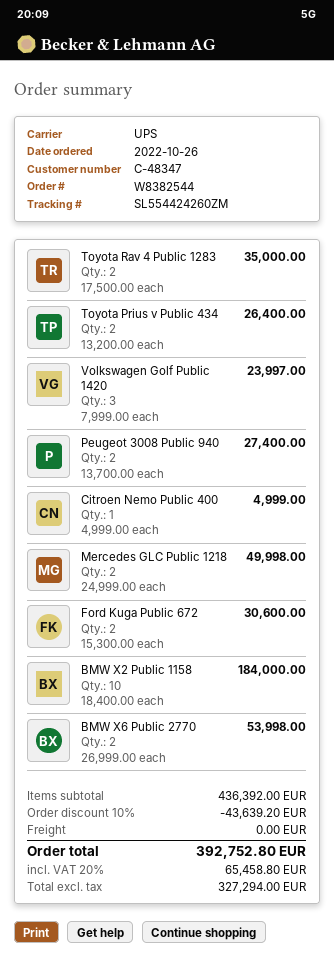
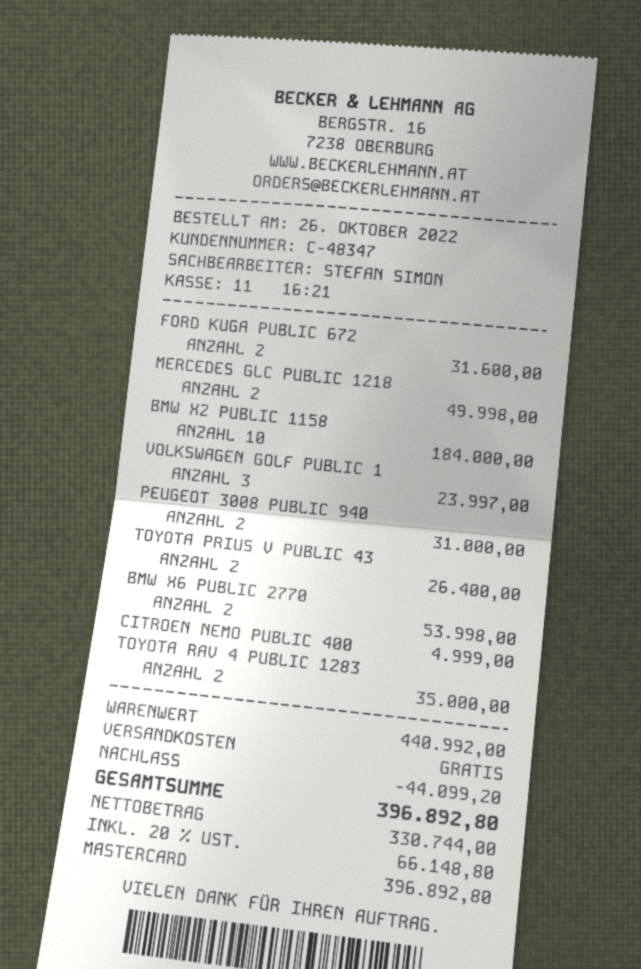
Peugeot 3008 Public 940: 2 for 27400.00 -> 2 for 31000.00
Ford Kuga Public 672: 2 for 30600.00 -> 2 for 31600.00
subtotal: 436392.00 -> 440992.00
discount: 43639.20 -> 44099.20
net: 327294.00 -> 330744.00
tax: 20% = 65458.80 -> 20% = 66148.80
total: 392752.80 -> 396892.80

